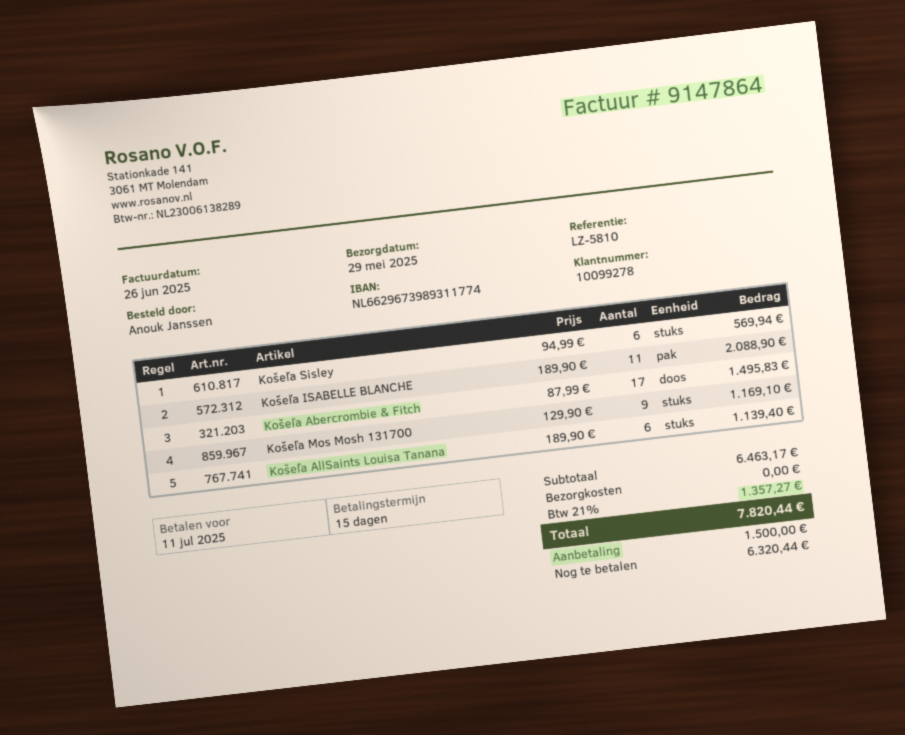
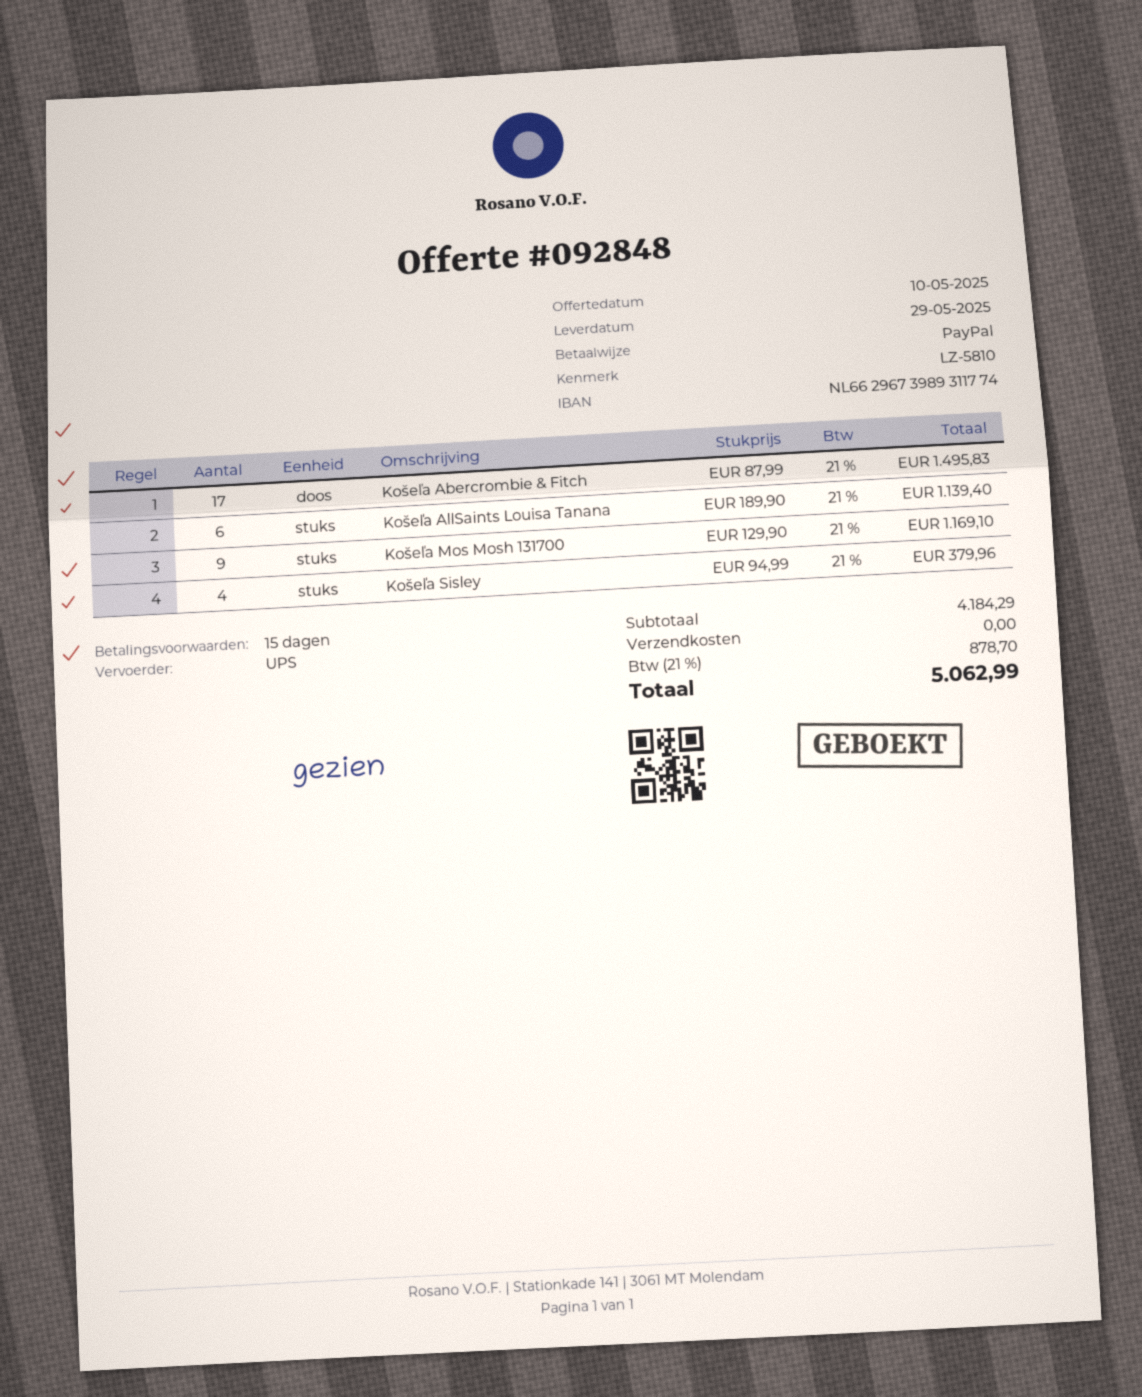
Košeľa Sisley: 6 x 94.99 = 569.94 -> 4 x 94.99 = 379.96
Košeľa ISABELLE BLANCHE: 11 x 189.90 = 2088.90 -> none
subtotal: 6463.17 -> 4184.29
tax: 21% = 1357.27 -> 21% = 878.70
total: 7820.44 -> 5062.99

